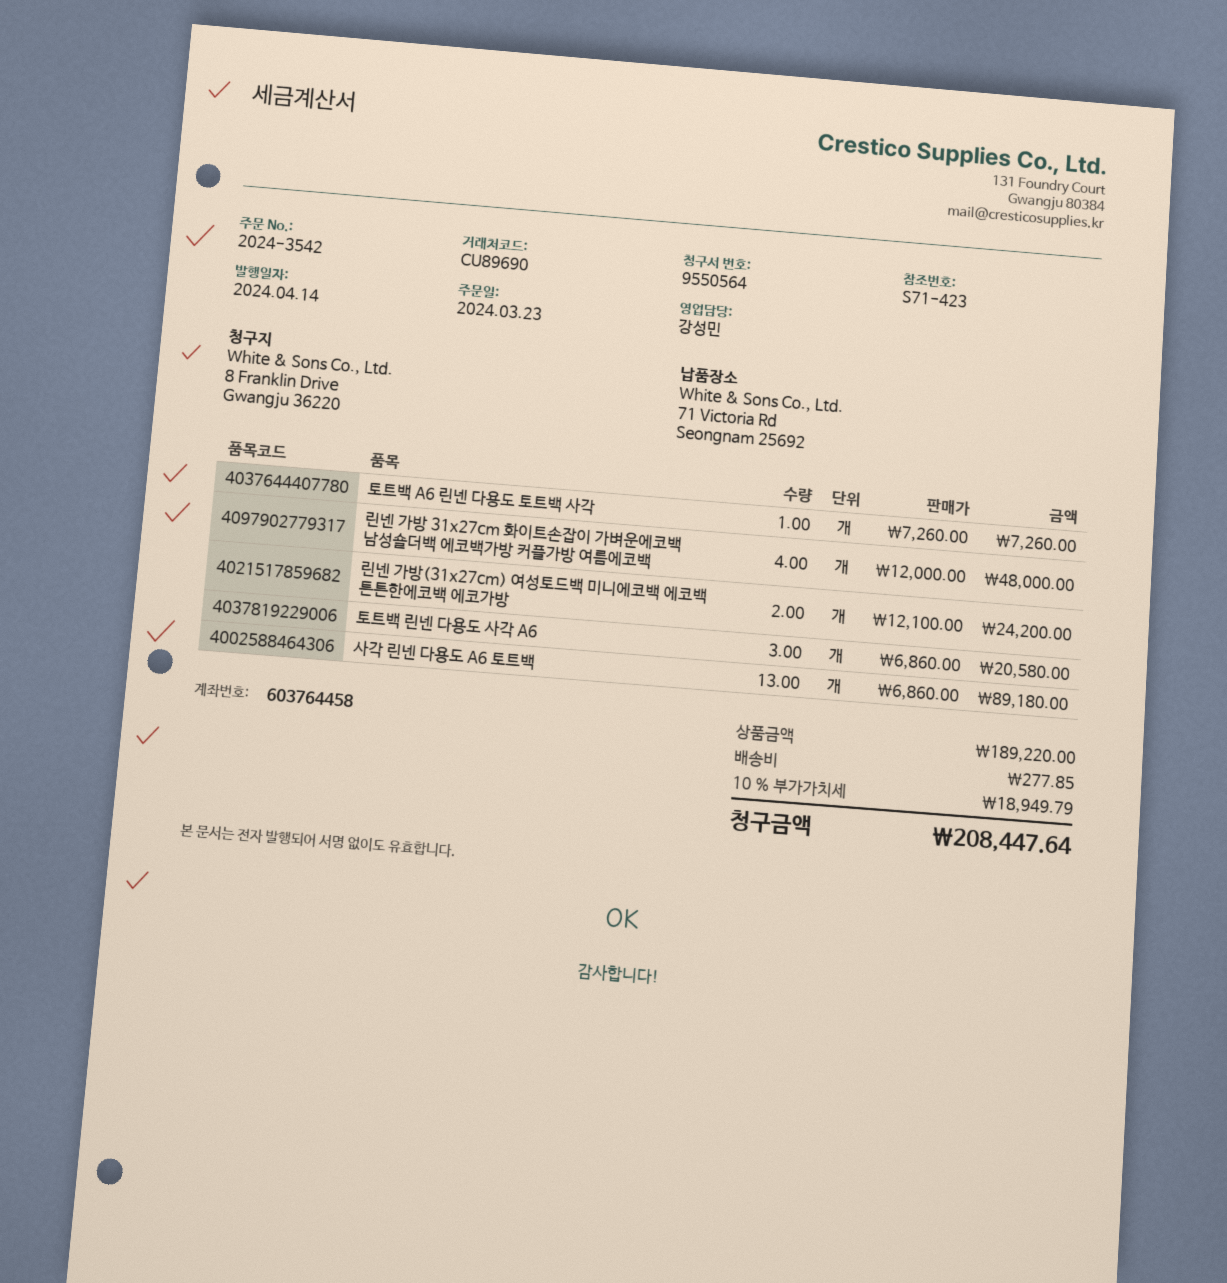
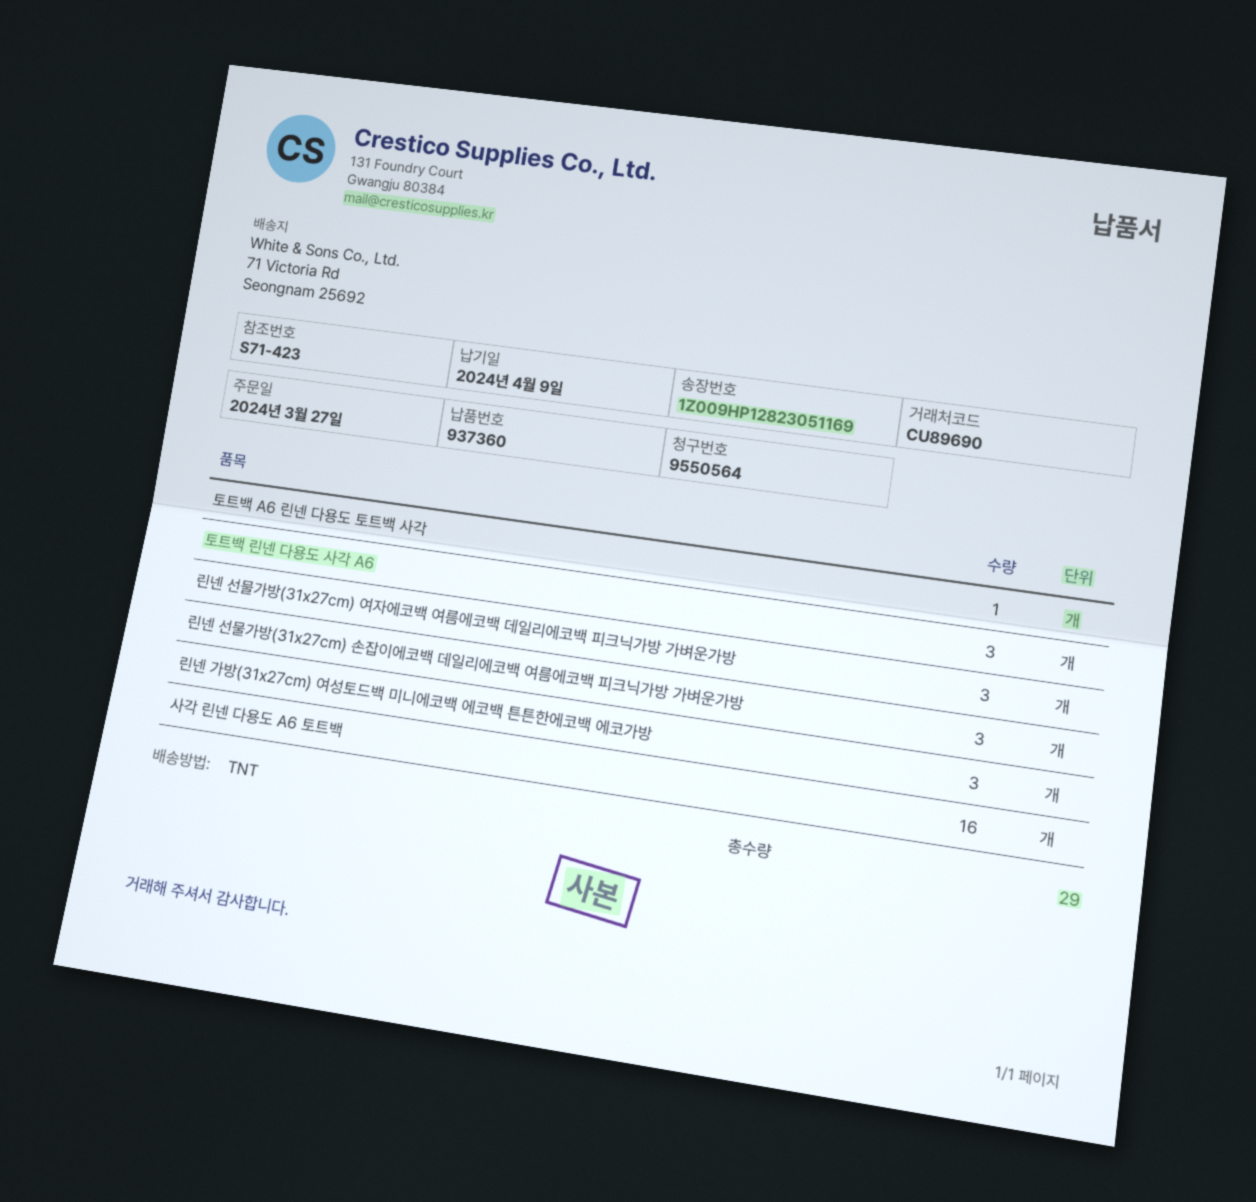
order date: 2024-03-23 -> 2024-03-27
린넨 가방 31x27cm 화이트손잡이 가벼운에코백 남성숄더백 에코백가방 커플가방 여름에코백: 4 -> none
린넨 가방(31x27cm) 여성토드백 미니에코백 에코백 튼튼한에코백 에코가방: 2 -> 3
사각 린넨 다용도 A6 토트백: 13 -> 16
린넨 선물가방(31x27cm) 여자에코백 여름에코백 데일리에코백 피크닉가방 가벼운가방: none -> 3
린넨 선물가방(31x27cm) 손잡이에코백 데일리에코백 여름에코백 피크닉가방 가벼운가방: none -> 3

